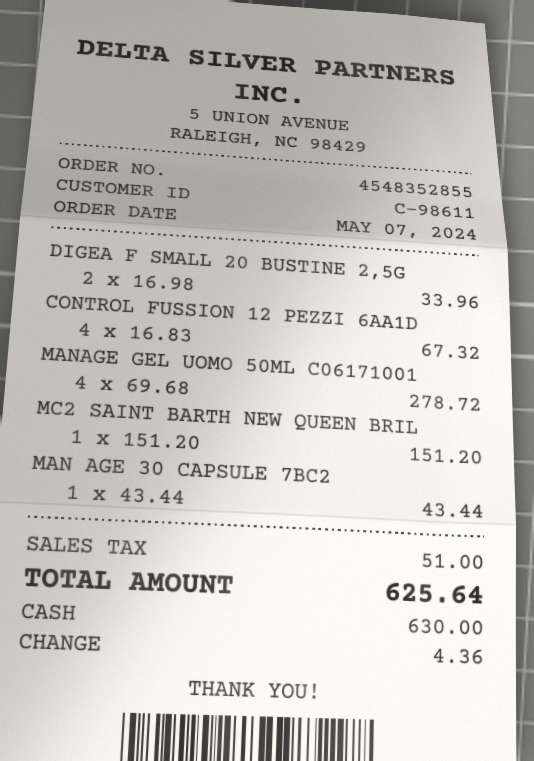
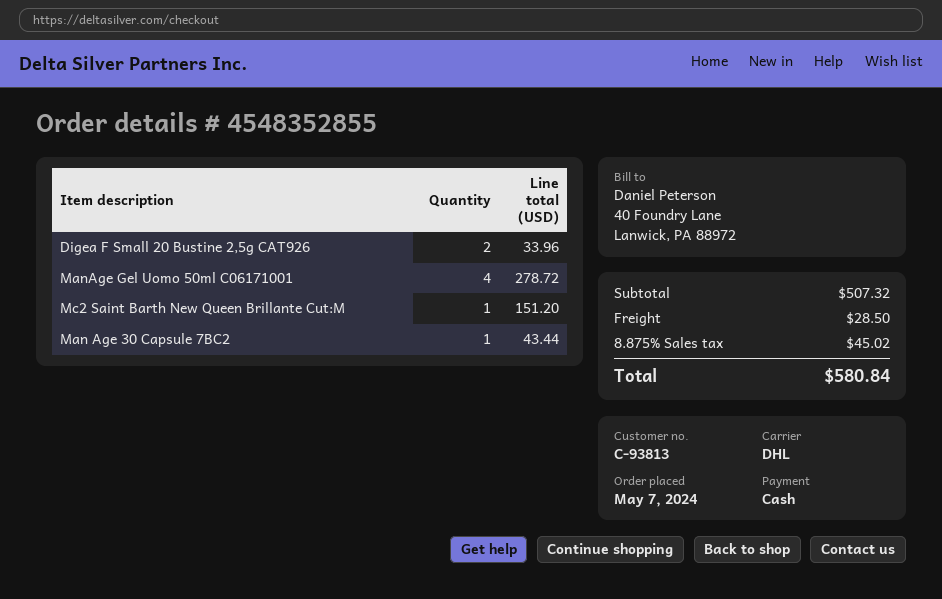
customer number: C-98611 -> C-93813
CONTROL FUSSION 12 PEZZI 6AA1D: 4 for 67.32 -> none
shipping: none -> 28.50
tax: 51.00 -> 45.02
total: 625.64 -> 580.84

